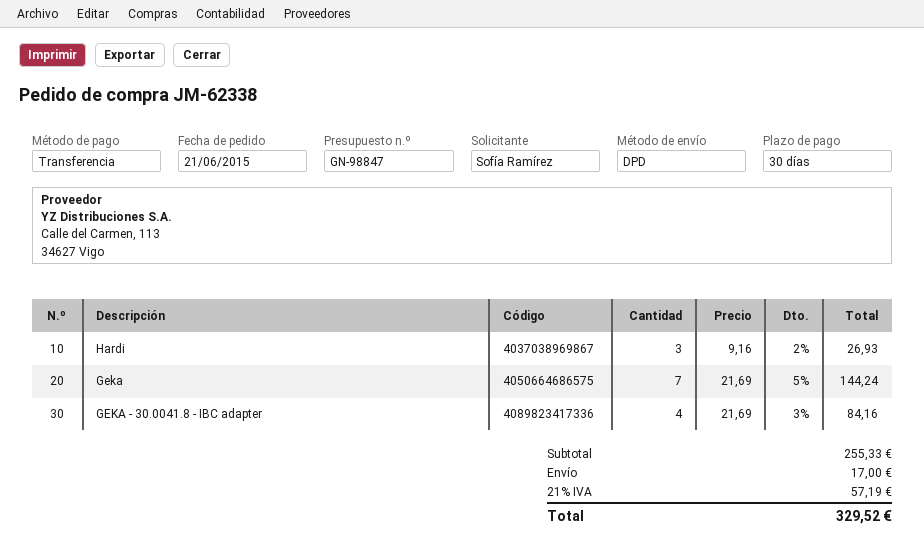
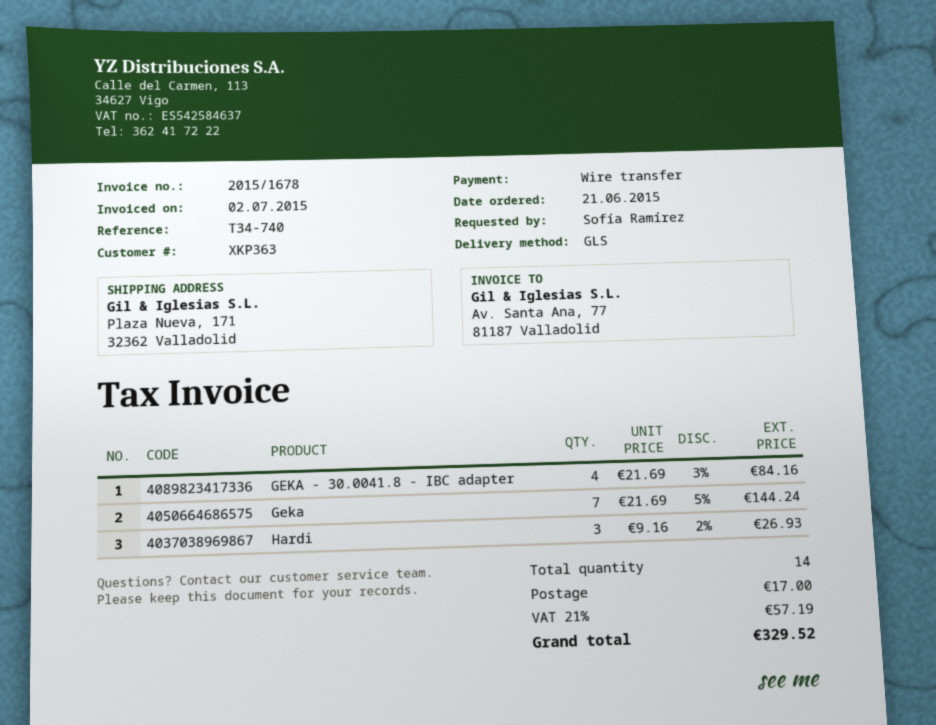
shipping method: DPD -> GLS

